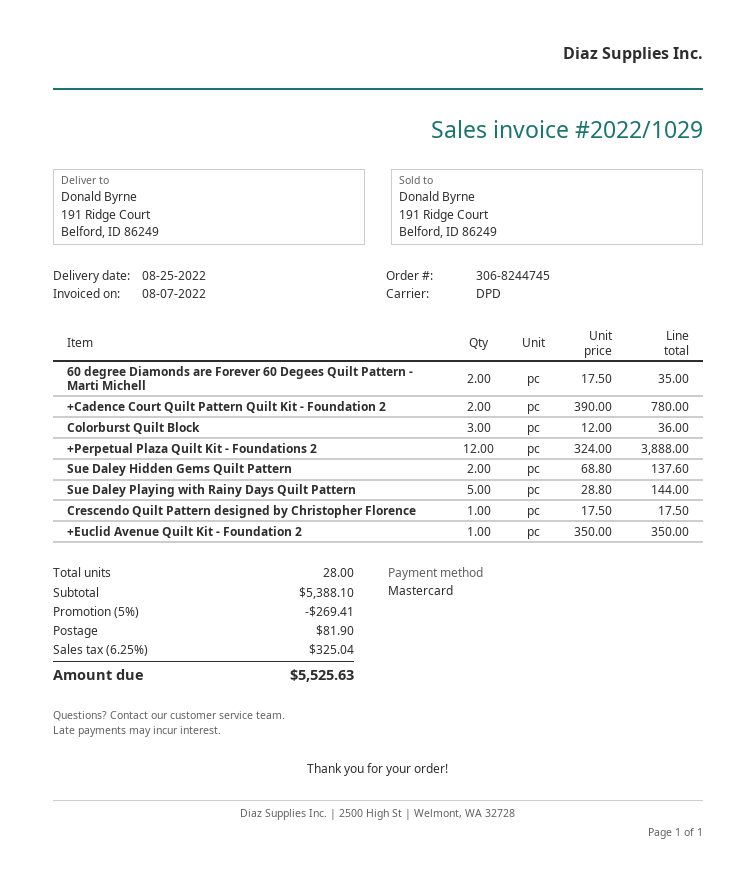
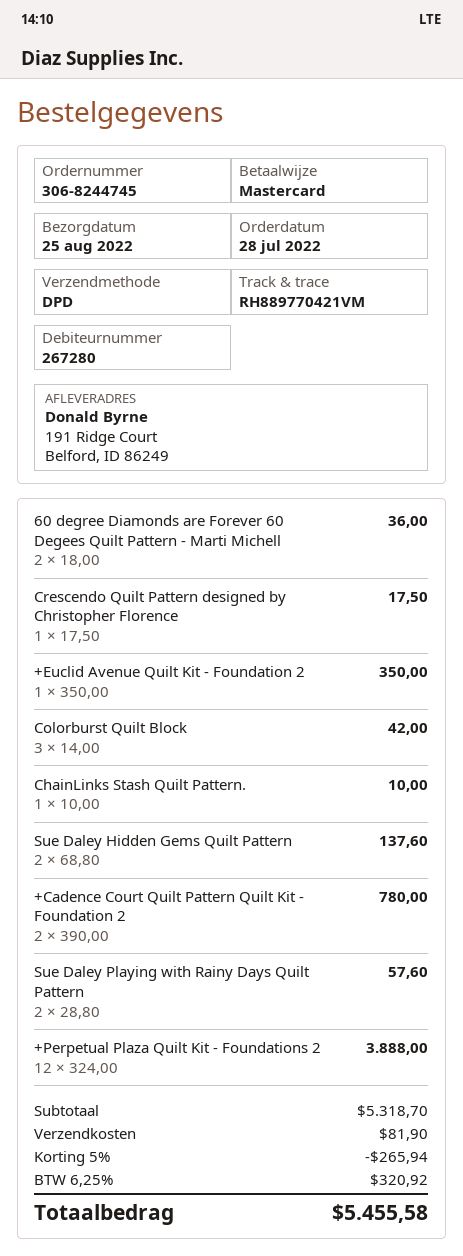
60 degree Diamonds are Forever 60 Degees Quilt Pattern - Marti Michell: 2 x 17.50 = 35.00 -> 2 x 18.00 = 36.00
Colorburst Quilt Block: 3 x 12.00 = 36.00 -> 3 x 14.00 = 42.00
Sue Daley Playing with Rainy Days Quilt Pattern: 5 x 28.80 = 144.00 -> 2 x 28.80 = 57.60
ChainLinks Stash Quilt Pattern.: none -> 1 x 10.00 = 10.00
subtotal: 5388.10 -> 5318.70
discount: 5% = 269.41 -> 5% = 265.94
tax: 6.25% = 325.04 -> 6.25% = 320.92
total: 5525.63 -> 5455.58

